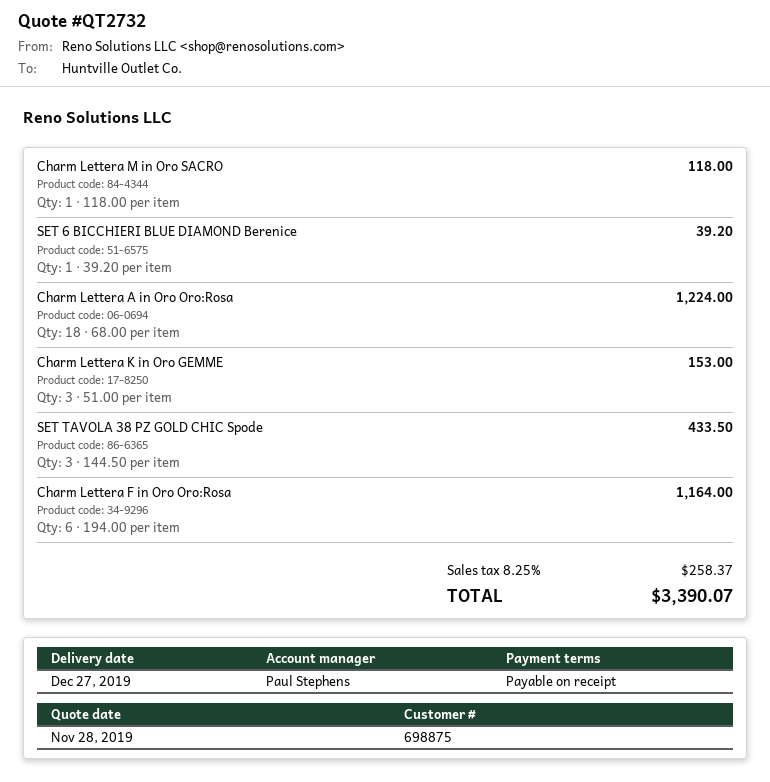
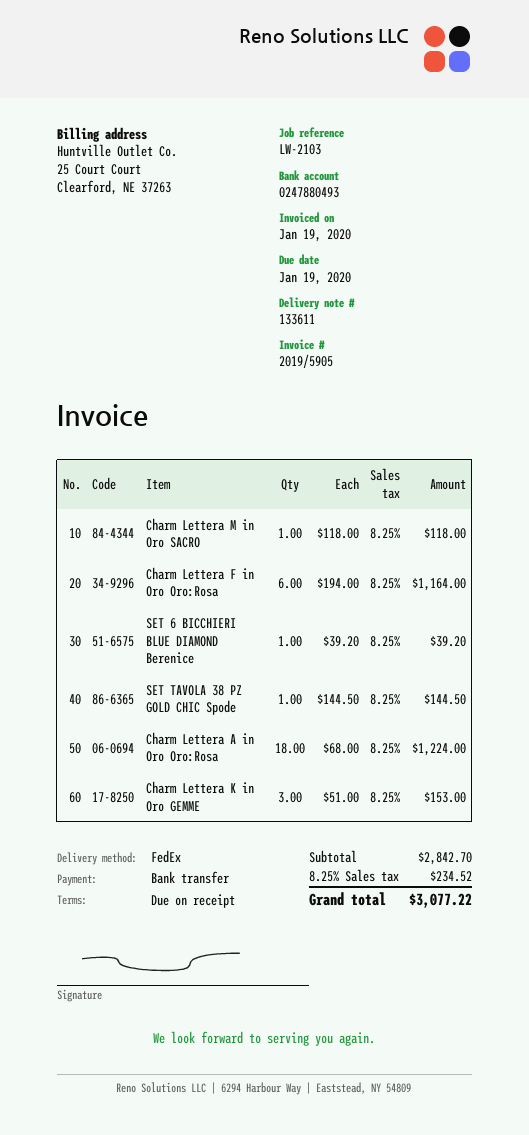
SET TAVOLA 38 PZ GOLD CHIC Spode: 3 x 144.50 = 433.50 -> 1 x 144.50 = 144.50
tax: 8.25% = 258.37 -> 8.25% = 234.52
total: 3390.07 -> 3077.22

